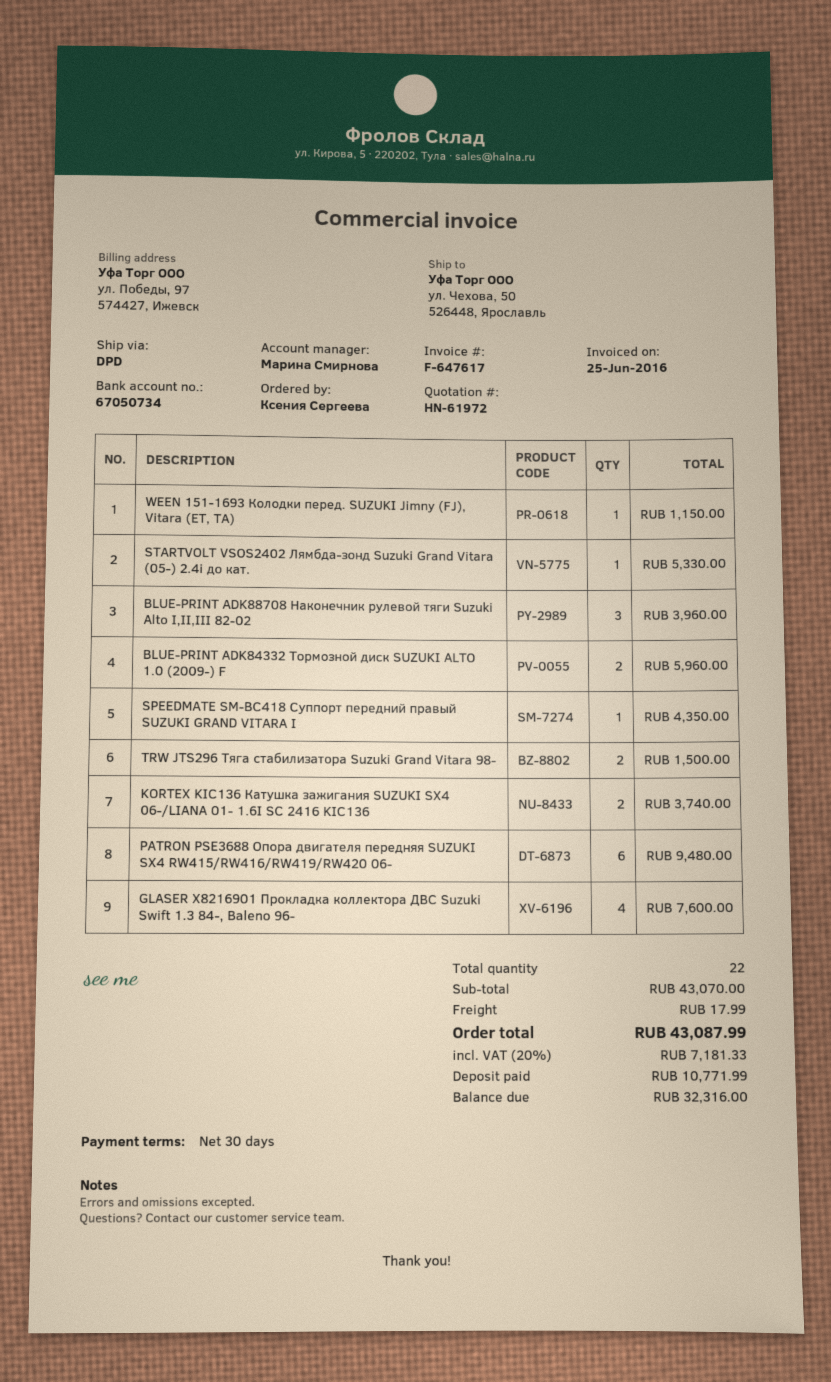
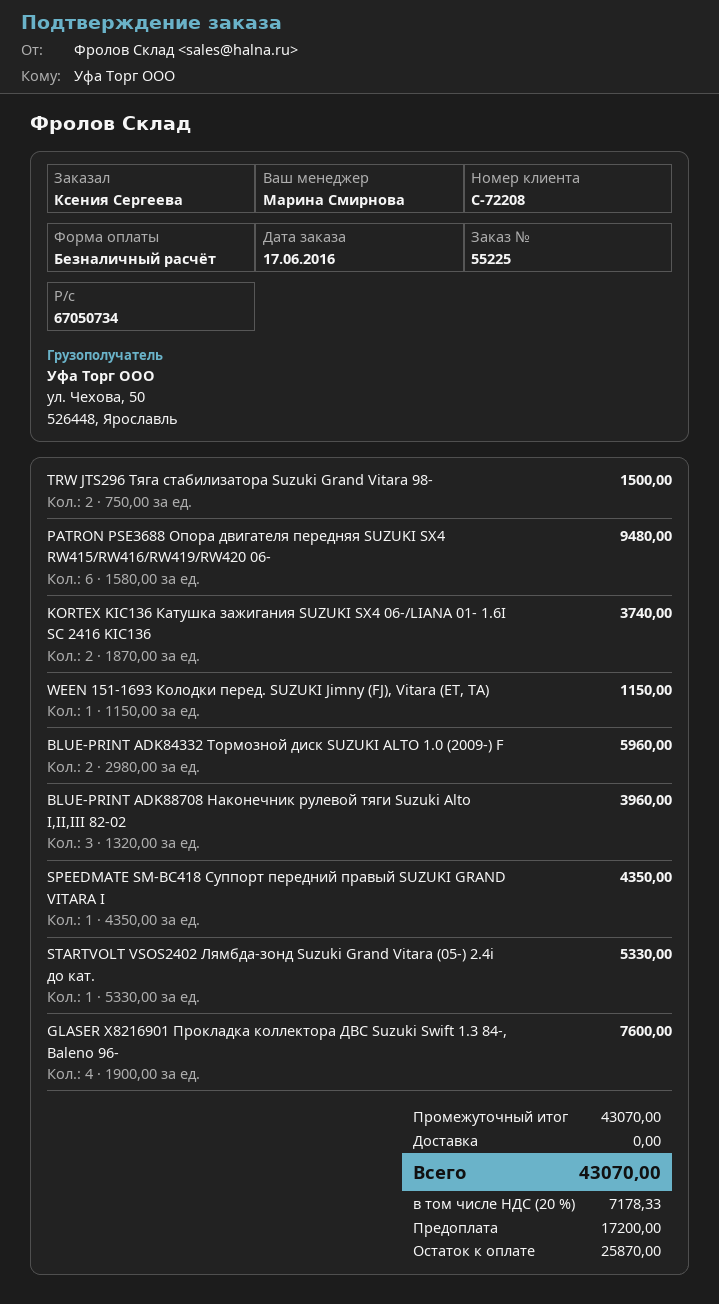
shipping: 17.99 -> 0.00
tax: 20% = 7181.33 -> 20% = 7178.33
total: 43087.99 -> 43070.00
deposit: 10771.99 -> 17200.00
balance: 32316.00 -> 25870.00

